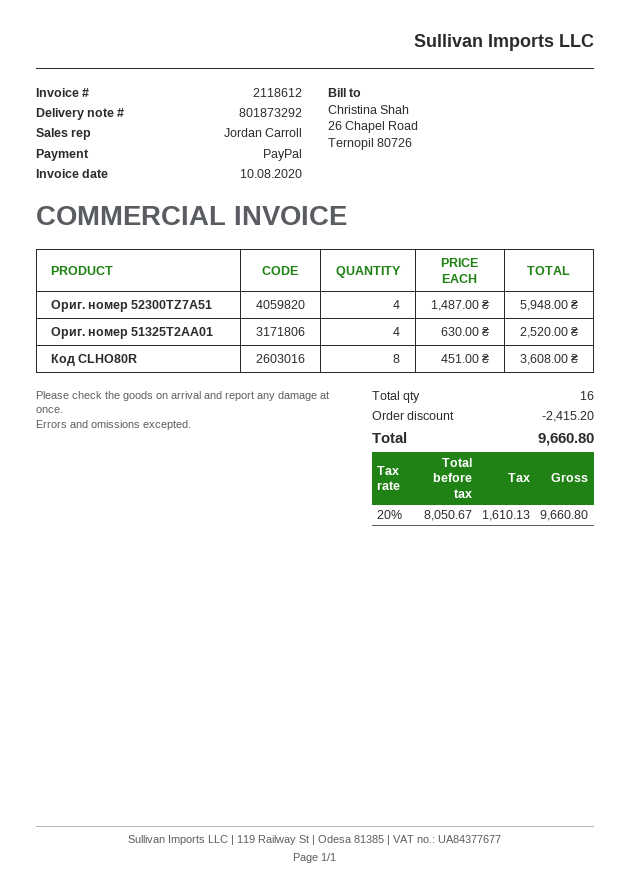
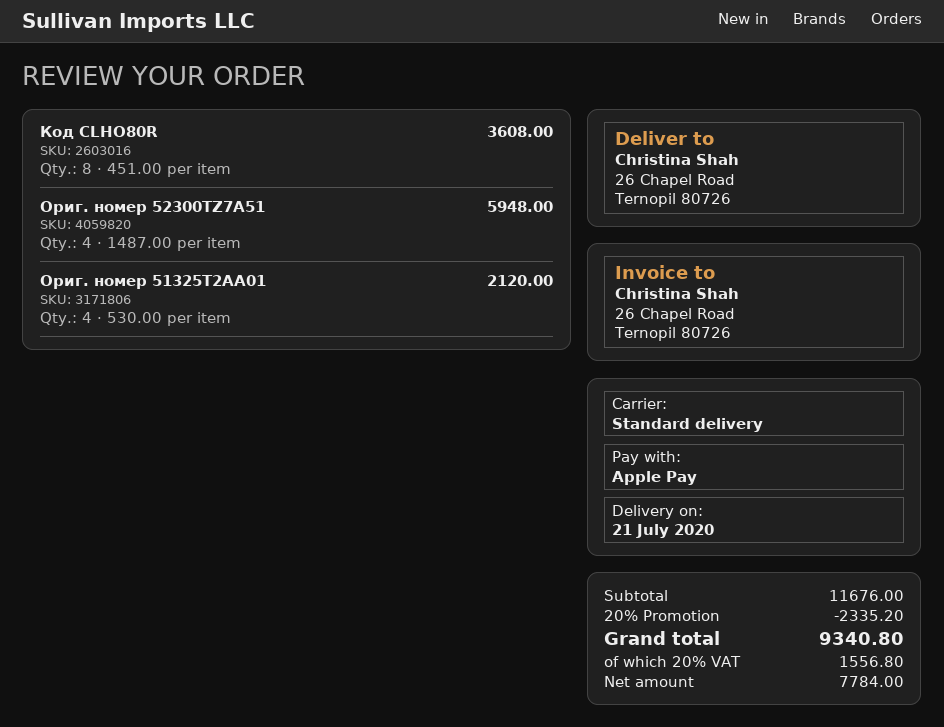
payment method: PayPal -> Apple Pay
Ориг. номер 51325T2AA01: 4 x 630.00 = 2520.00 -> 4 x 530.00 = 2120.00
discount: 2415.20 -> 2335.20
net: 8050.67 -> 7784.00
tax: 20% = 1610.13 -> 20% = 1556.80
total: 9660.80 -> 9340.80

